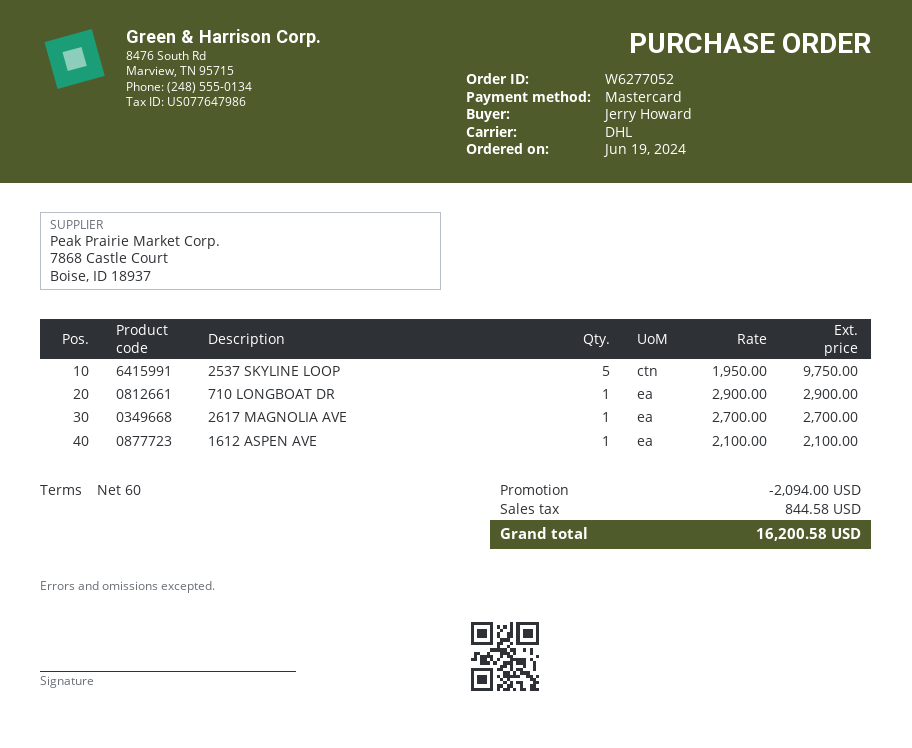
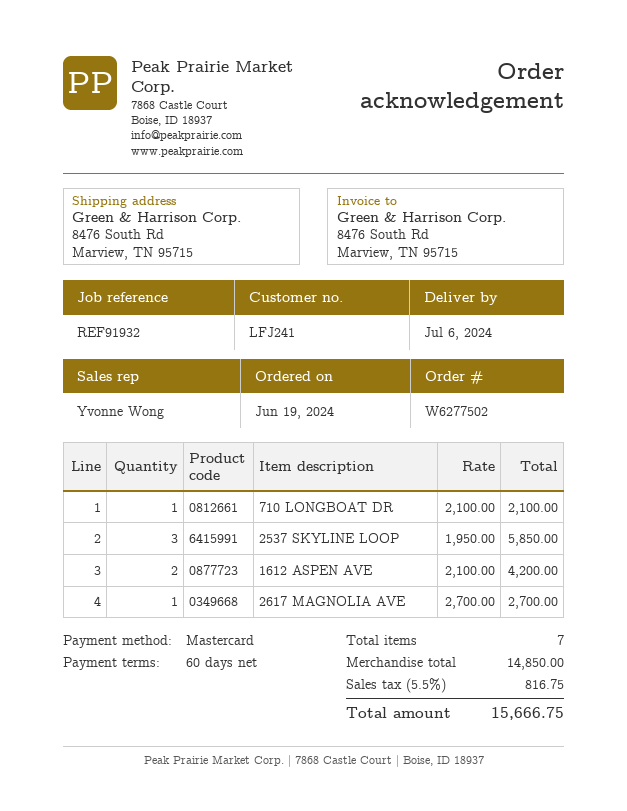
order number: W6277052 -> W6277502
2537 SKYLINE LOOP: 5 x 1950.00 = 9750.00 -> 3 x 1950.00 = 5850.00
710 LONGBOAT DR: 1 x 2900.00 = 2900.00 -> 1 x 2100.00 = 2100.00
1612 ASPEN AVE: 1 x 2100.00 = 2100.00 -> 2 x 2100.00 = 4200.00
discount: 2094.00 -> none
tax: 844.58 -> 816.75
total: 16200.58 -> 15666.75

